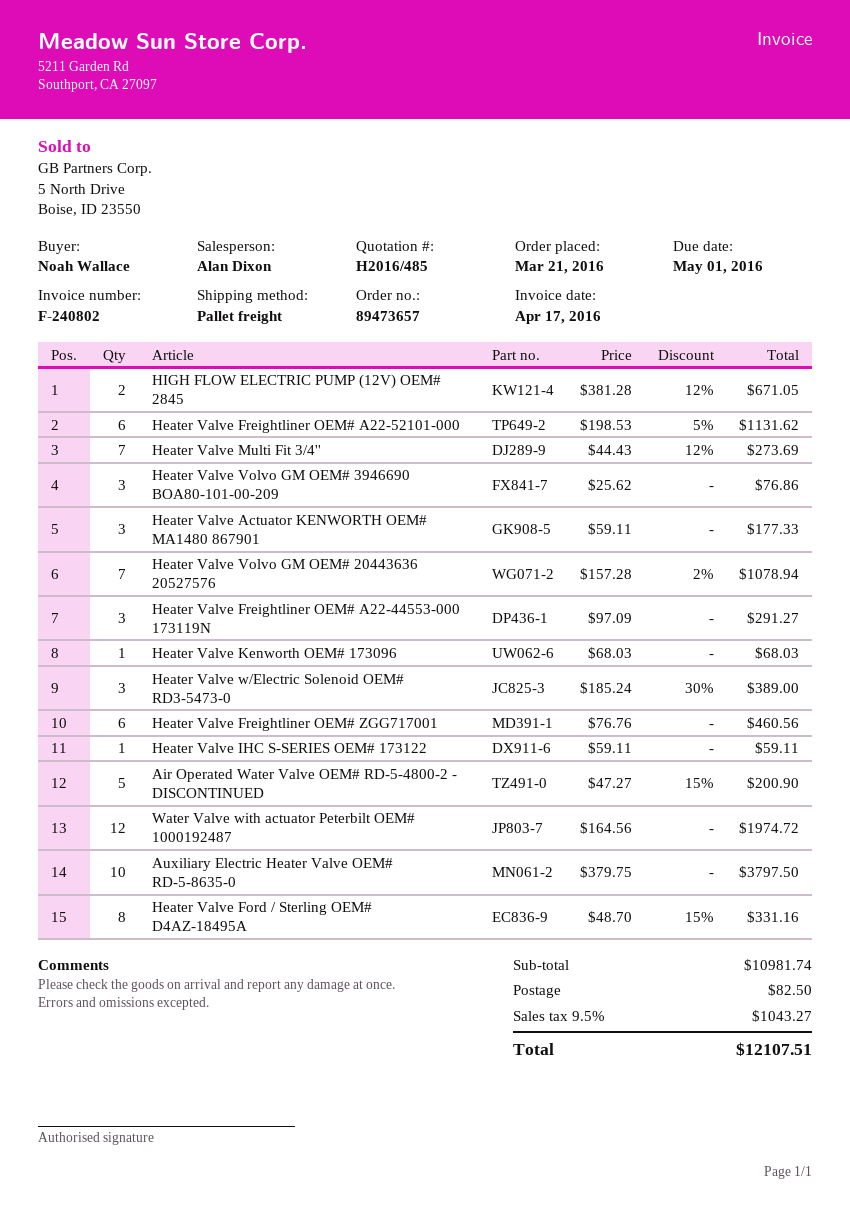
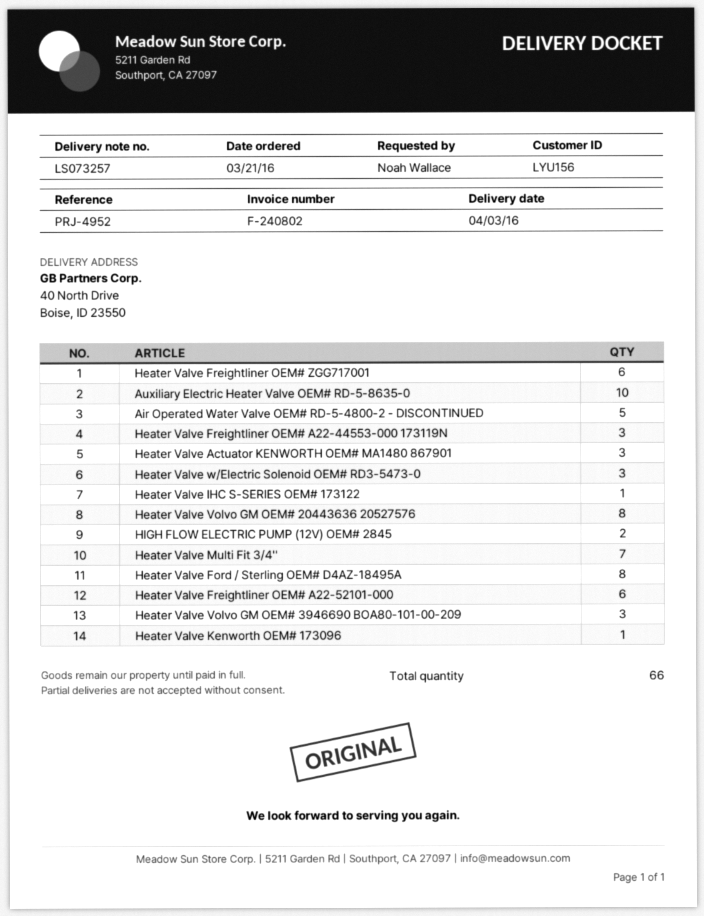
Heater Valve Volvo GM OEM# 20443636 20527576: 7 -> 8
Water Valve with actuator Peterbilt OEM# 1000192487: 12 -> none

